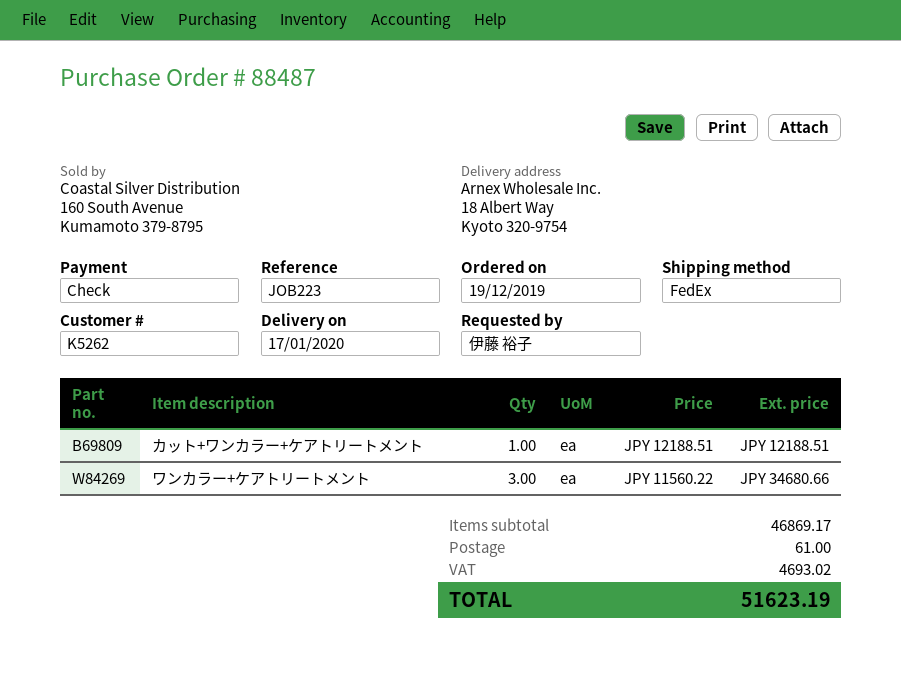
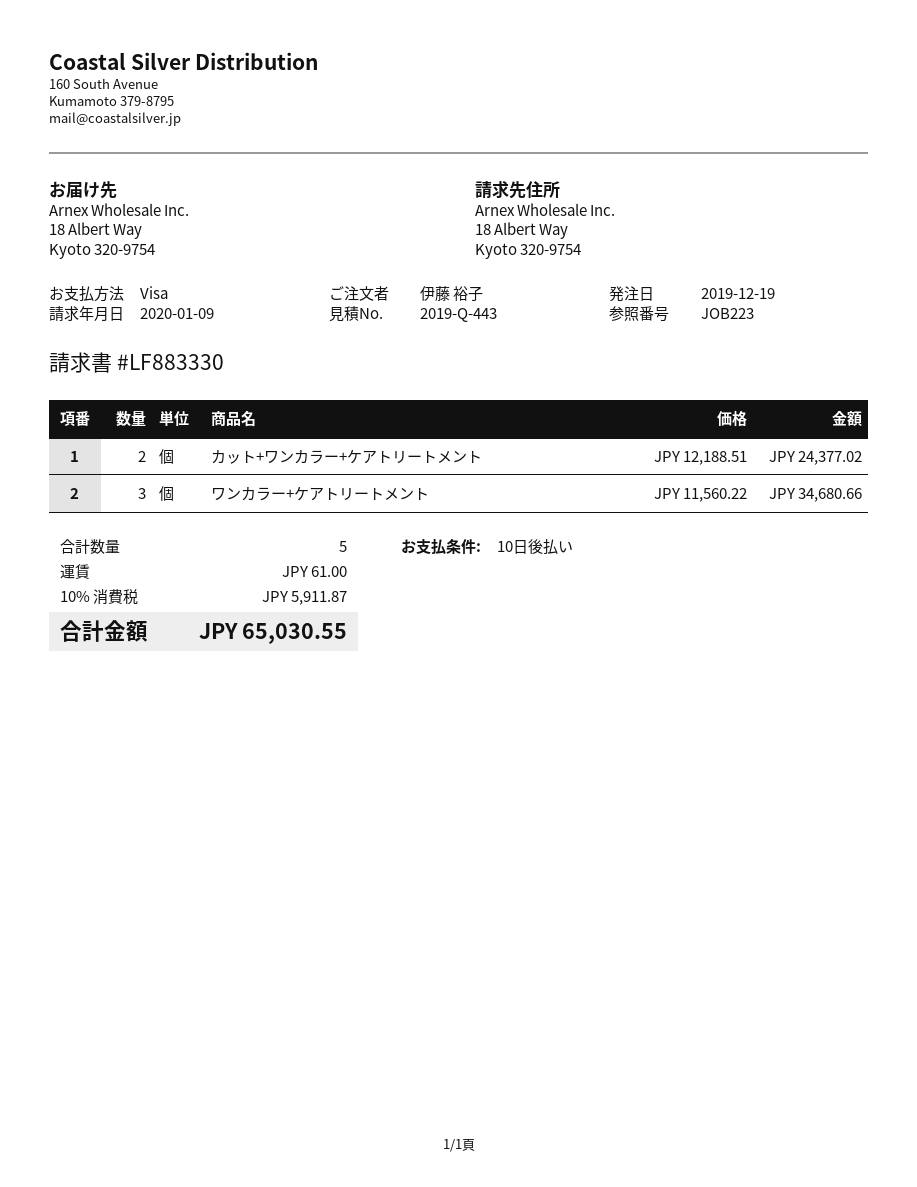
payment method: cheque -> Visa
カット+ワンカラー+ケアトリートメント: 1 x 12188.51 = 12188.51 -> 2 x 12188.51 = 24377.02
tax: 4693.02 -> 5911.87
total: 51623.19 -> 65030.55

